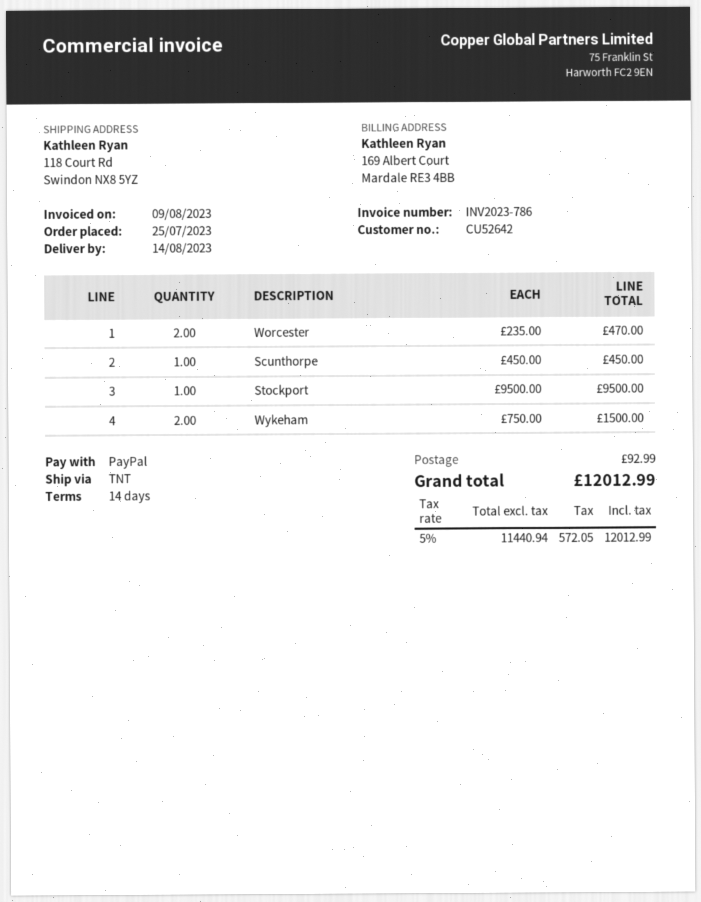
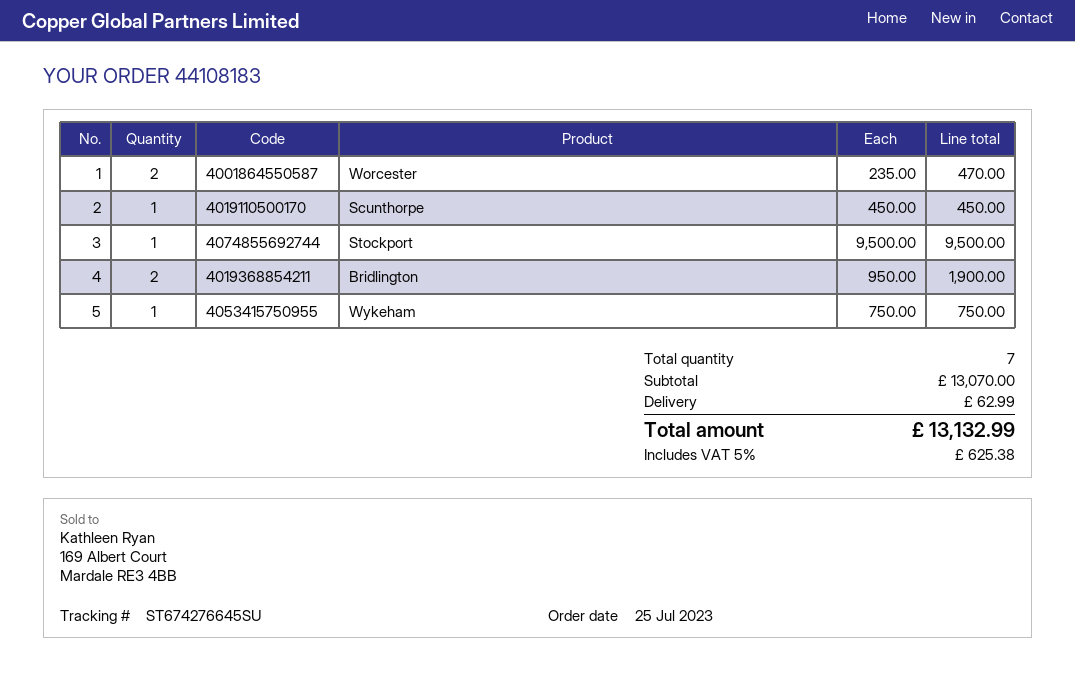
Wykeham: 2 x 750.00 = 1500.00 -> 1 x 750.00 = 750.00
Bridlington: none -> 2 x 950.00 = 1900.00
shipping: 92.99 -> 62.99
tax: 5% = 572.05 -> 5% = 625.38
total: 12012.99 -> 13132.99

